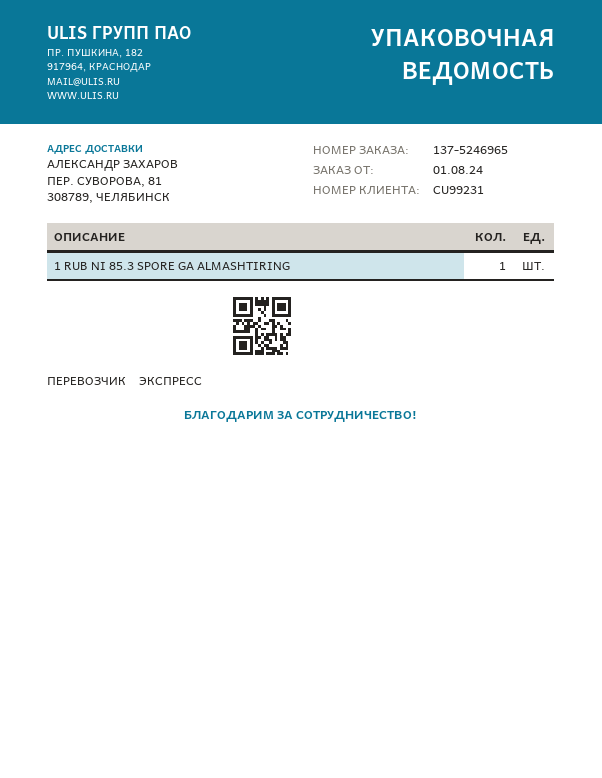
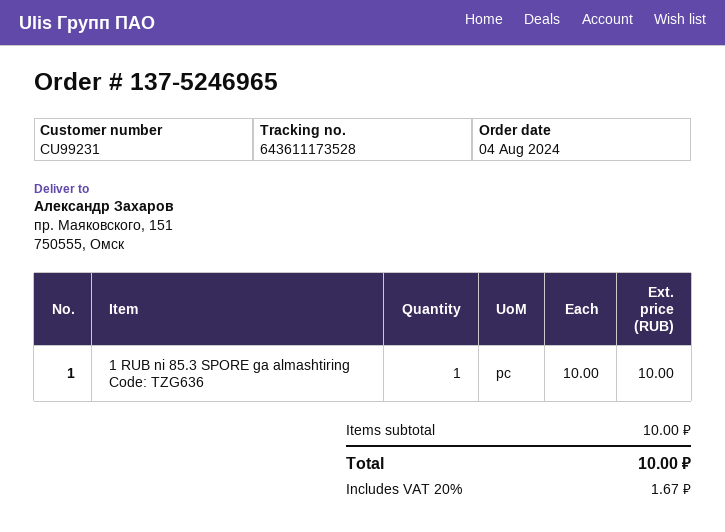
order date: 2024-08-01 -> 2024-08-04
ship to: ПЕР. СУВОРОВА, 81, 308789, ЧЕЛЯБИНСК -> пр. Маяковского, 151, 750555, Омск

